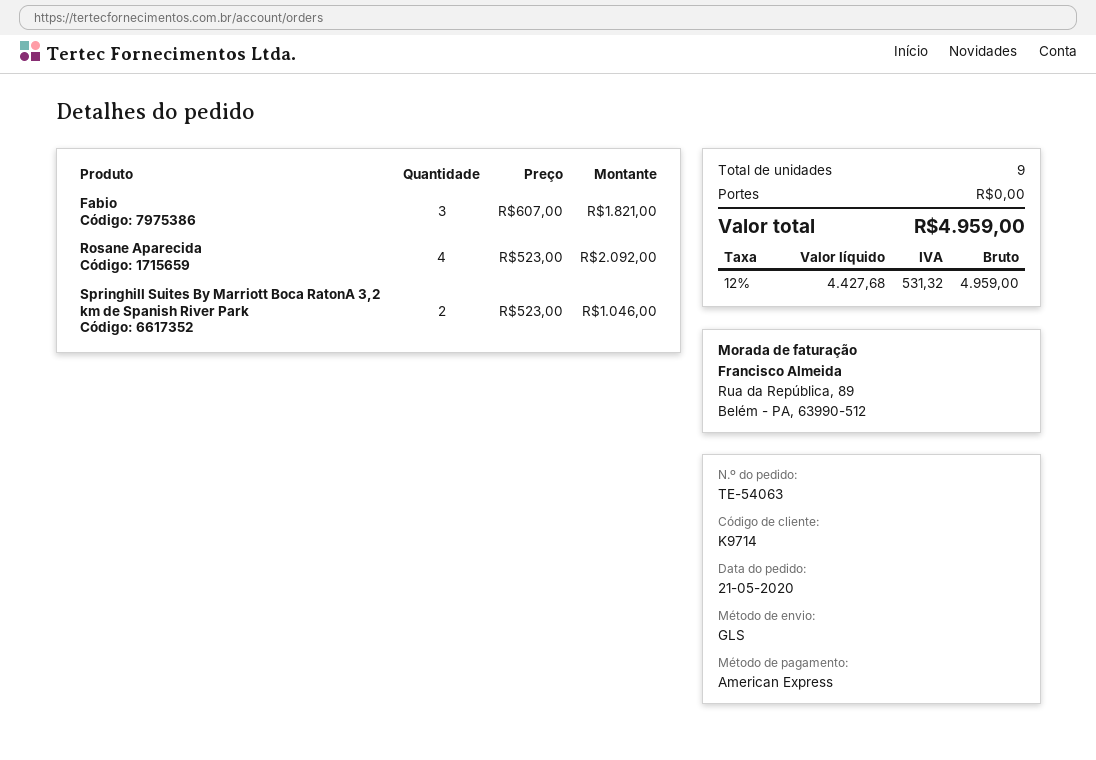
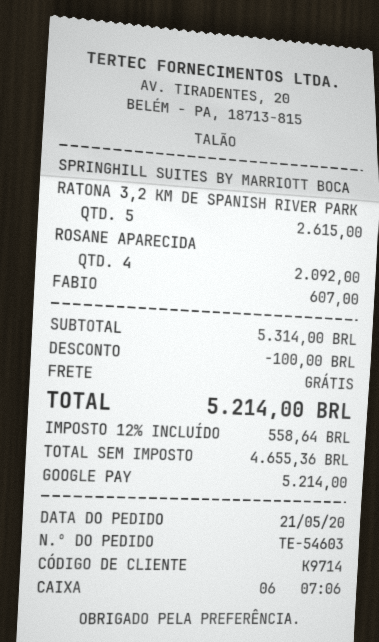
order number: TE-54063 -> TE-54603
payment method: American Express -> Google Pay
Fabio: 3 for 1821.00 -> 1 for 607.00
Springhill Suites By Marriott Boca RatonA 3,2 km de Spanish River Park: 2 for 1046.00 -> 5 for 2615.00
discount: none -> 100.00
net: 4427.68 -> 4655.36
tax: 12% = 531.32 -> 12% = 558.64
total: 4959.00 -> 5214.00

